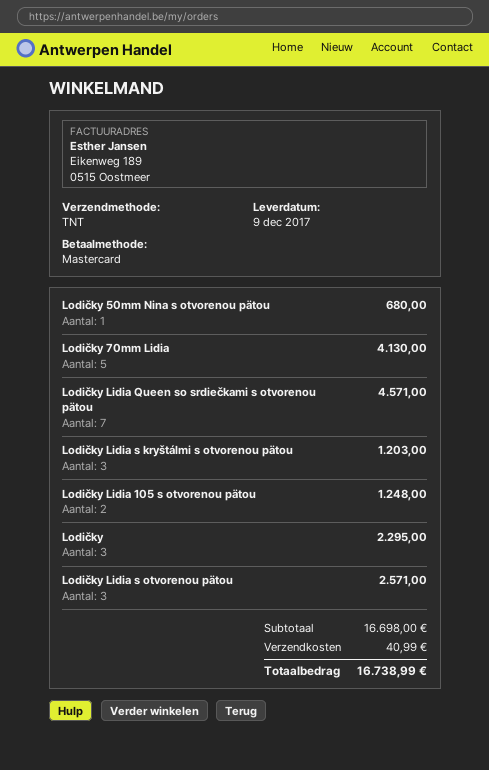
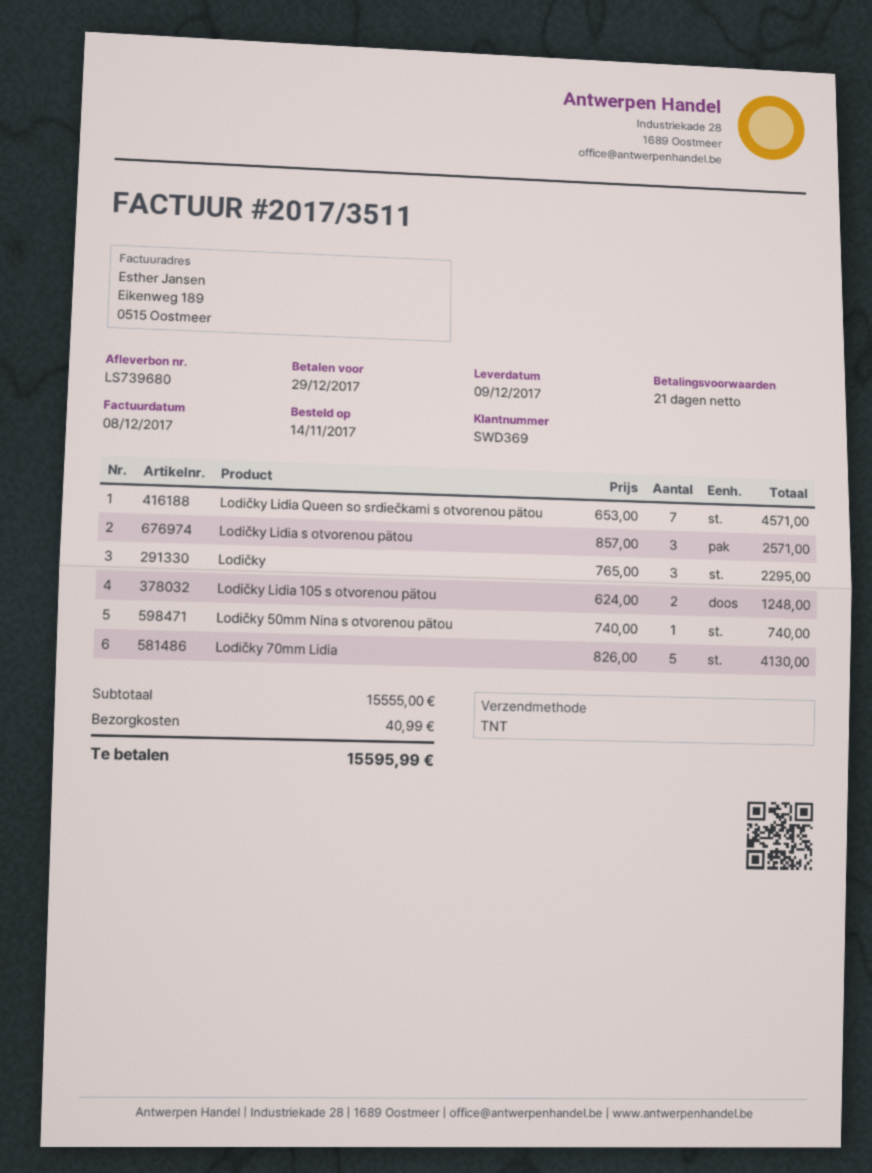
Lodičky 50mm Nina s otvorenou pätou: 1 for 680.00 -> 1 for 740.00
Lodičky Lidia s kryštálmi s otvorenou pätou: 3 for 1203.00 -> none
subtotal: 16698.00 -> 15555.00
total: 16738.99 -> 15595.99

